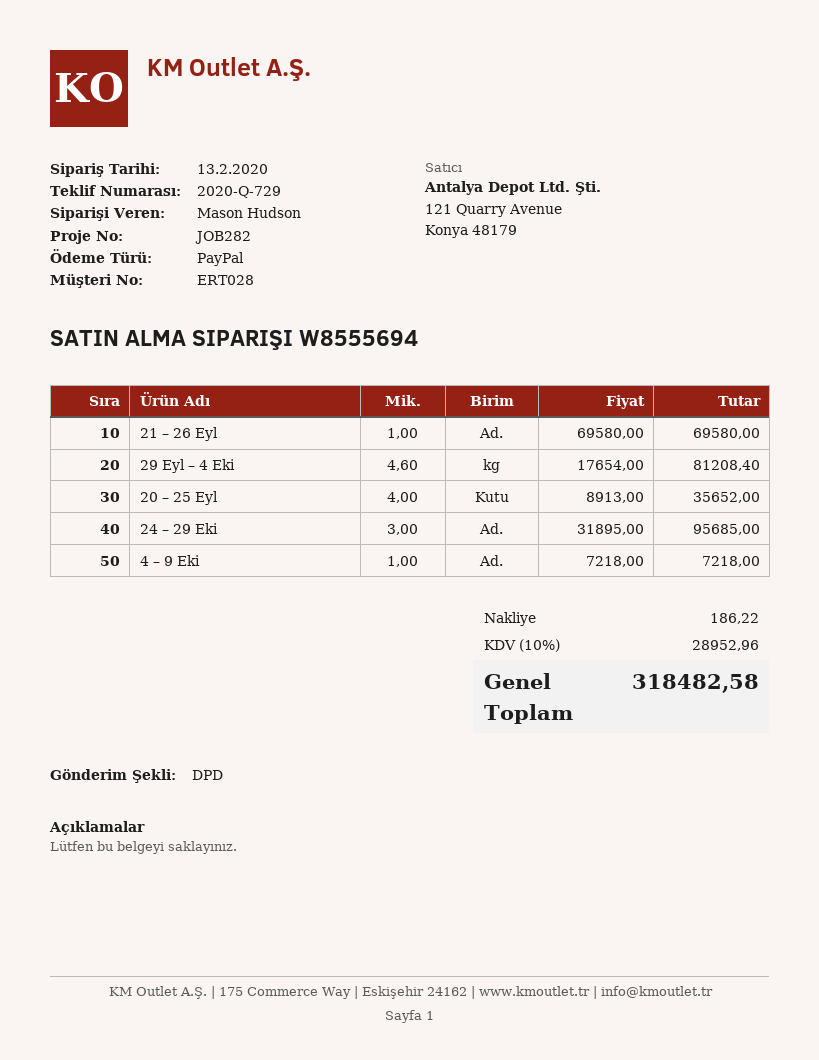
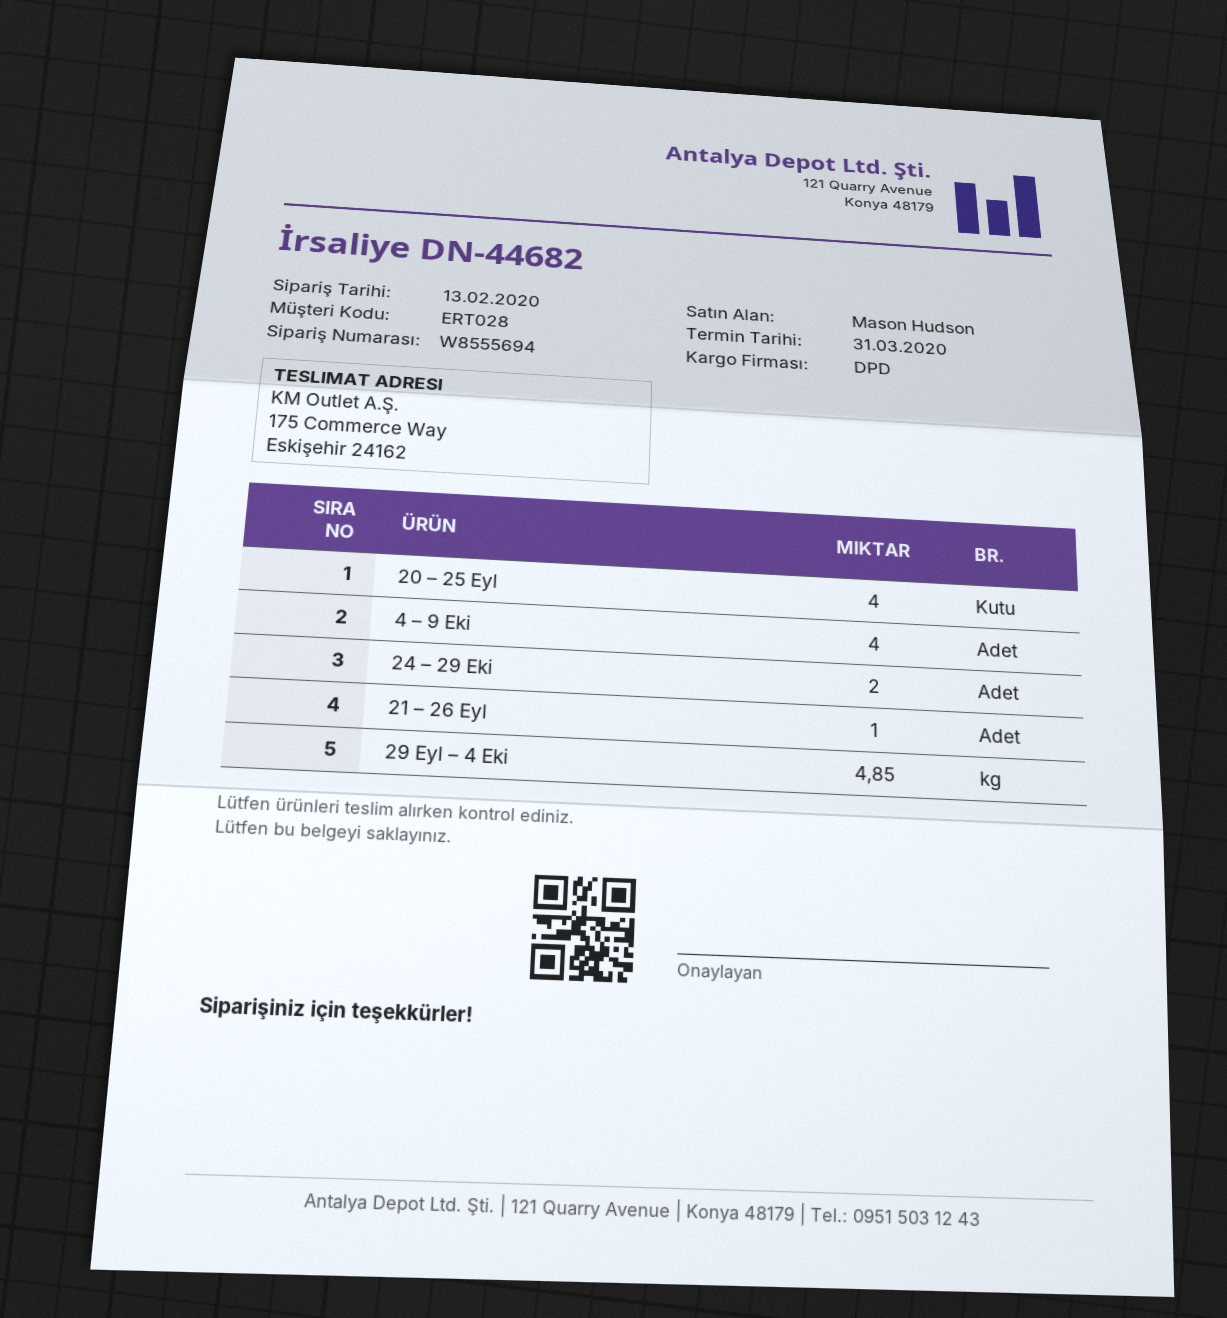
29 Eyl – 4 Eki: 4.6 -> 4.85
24 – 29 Eki: 3 -> 2
4 – 9 Eki: 1 -> 4

